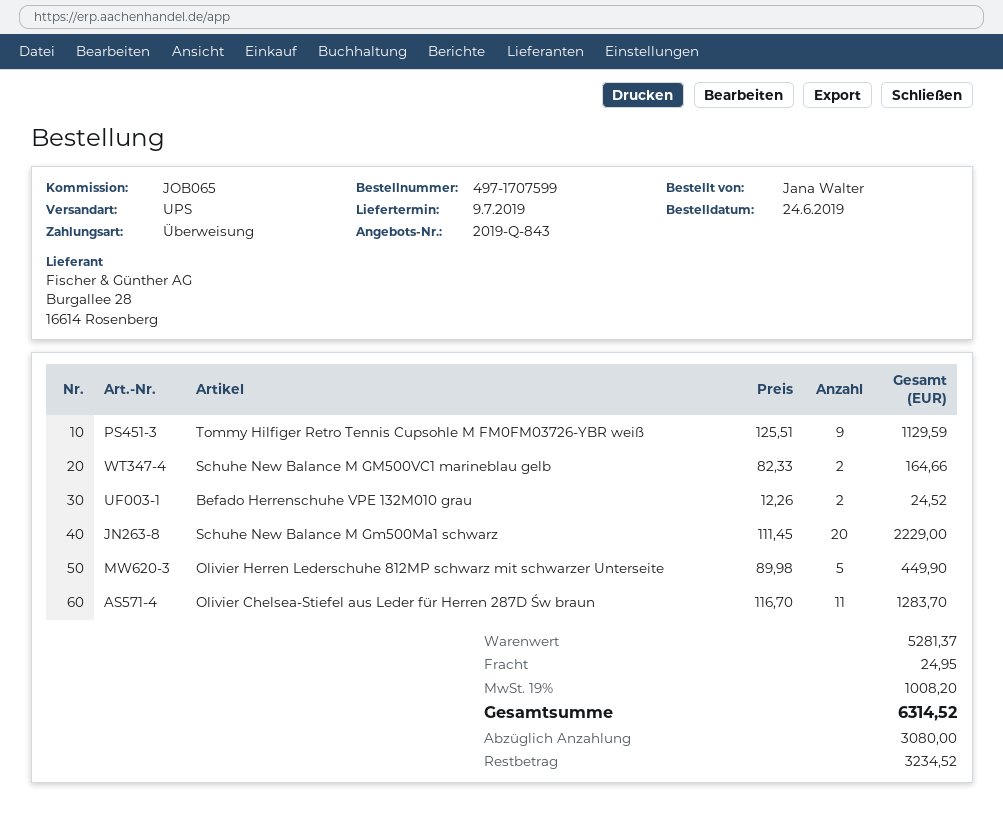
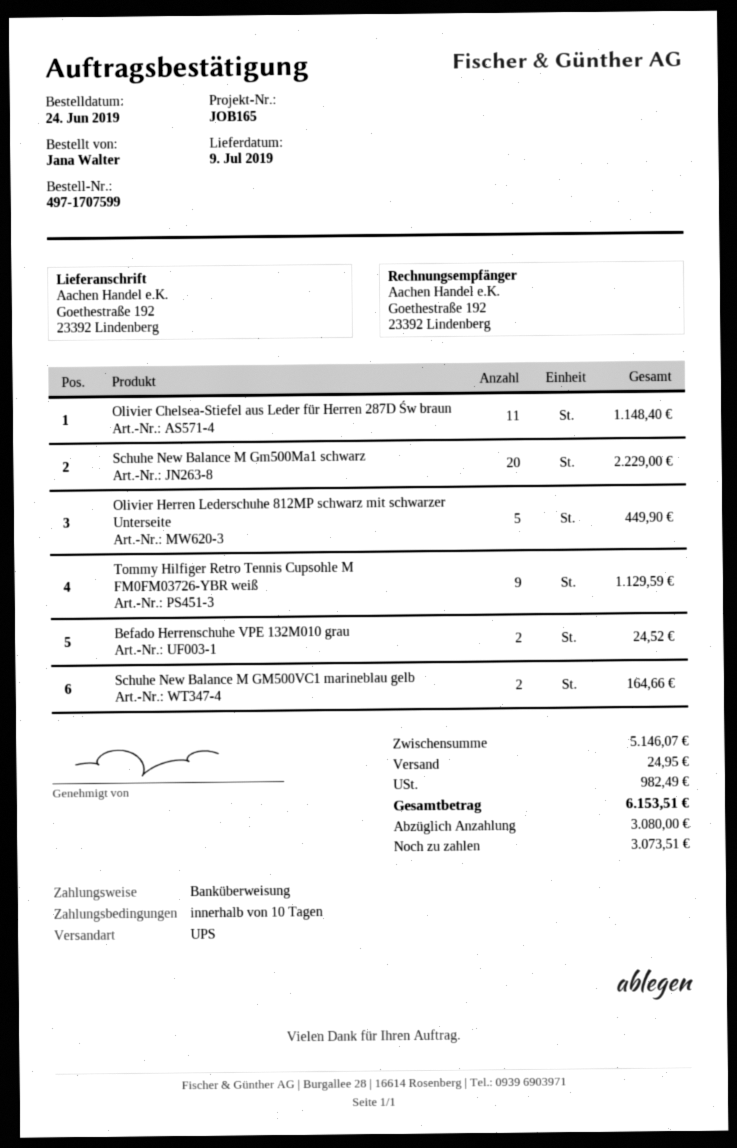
reference: JOB065 -> JOB165
Olivier Chelsea-Stiefel aus Leder für Herren 287D Św braun: 11 for 1283.70 -> 11 for 1148.40
subtotal: 5281.37 -> 5146.07
tax: 1008.20 -> 982.49
total: 6314.52 -> 6153.51
balance: 3234.52 -> 3073.51

